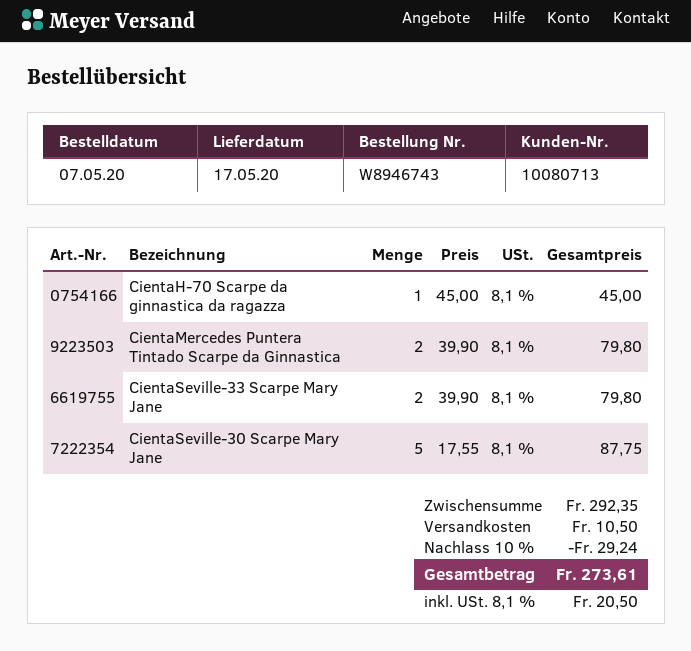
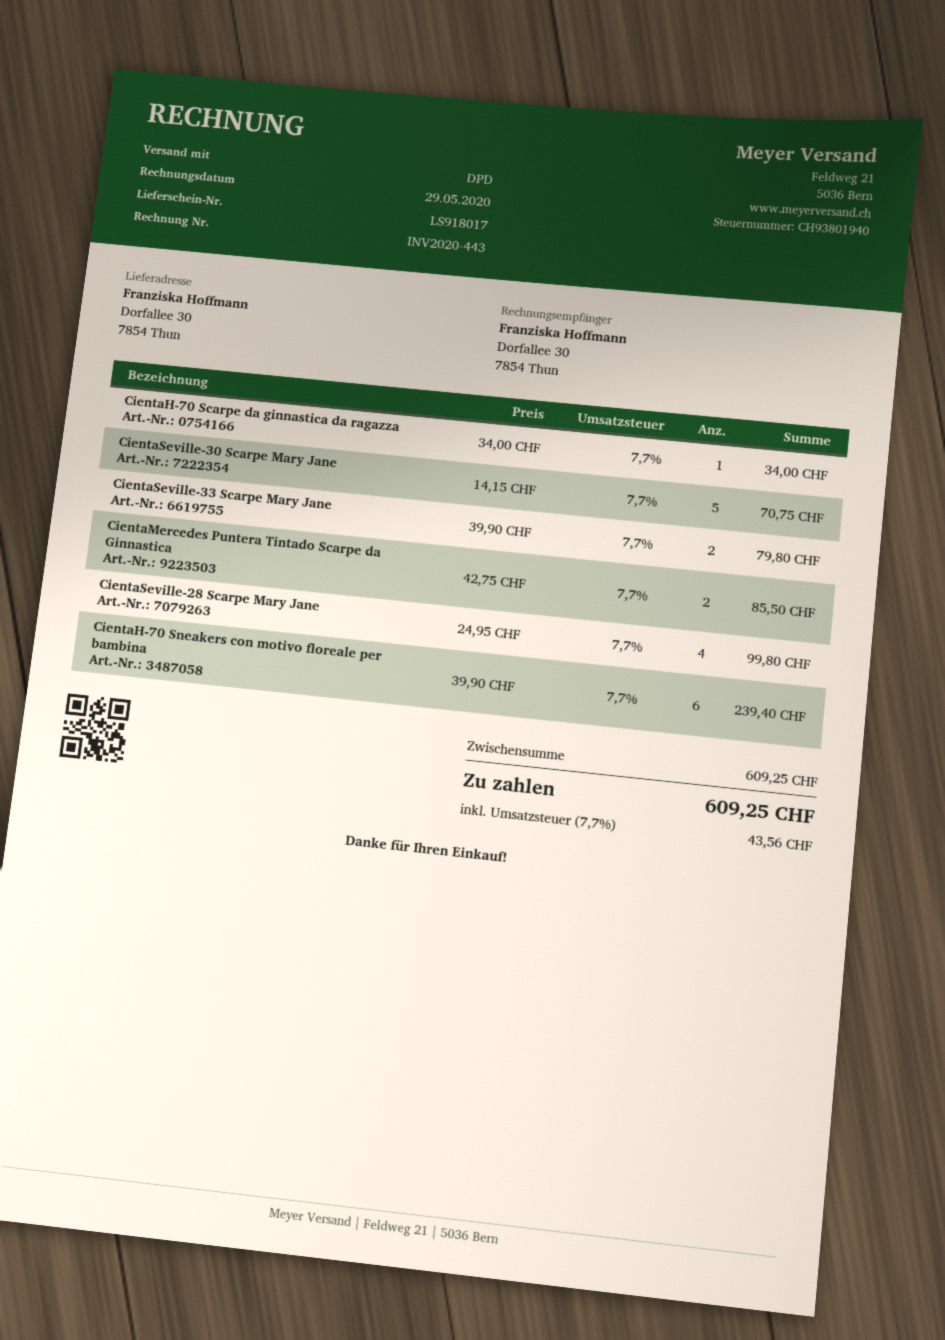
CientaH-70 Scarpe da ginnastica da ragazza: 1 x 45.00 = 45.00 -> 1 x 34.00 = 34.00
CientaMercedes Puntera Tintado Scarpe da Ginnastica: 2 x 39.90 = 79.80 -> 2 x 42.75 = 85.50
CientaSeville-30 Scarpe Mary Jane: 5 x 17.55 = 87.75 -> 5 x 14.15 = 70.75
CientaSeville-28 Scarpe Mary Jane: none -> 4 x 24.95 = 99.80
CientaH-70 Sneakers con motivo floreale per bambina: none -> 6 x 39.90 = 239.40
subtotal: 292.35 -> 609.25
discount: 10% = 29.24 -> none
shipping: 10.50 -> none
tax: 8.1% = 20.50 -> 7.7% = 43.56
total: 273.61 -> 609.25

